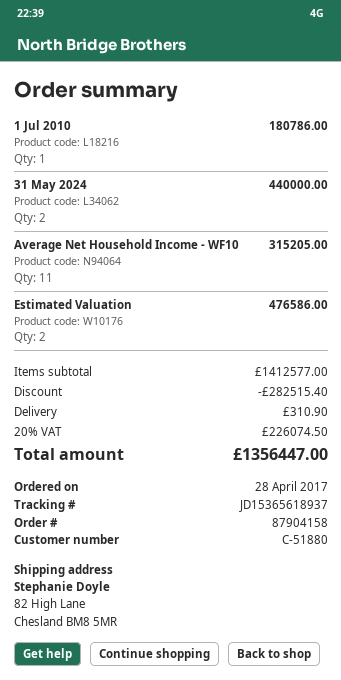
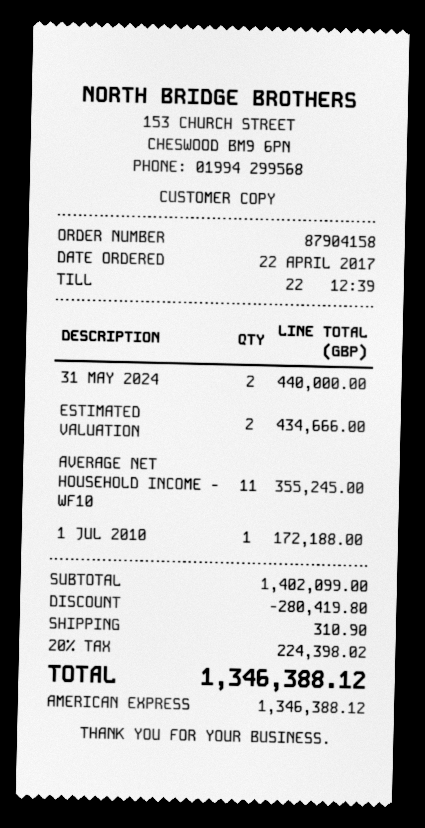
order date: 2017-04-28 -> 2017-04-22
1 Jul 2010: 1 for 180786.00 -> 1 for 172188.00
Average Net Household Income - WF10: 11 for 315205.00 -> 11 for 355245.00
Estimated Valuation: 2 for 476586.00 -> 2 for 434666.00
subtotal: 1412577.00 -> 1402099.00
discount: 282515.40 -> 280419.80
tax: 20% = 226074.50 -> 20% = 224398.02
total: 1356447.00 -> 1346388.12

